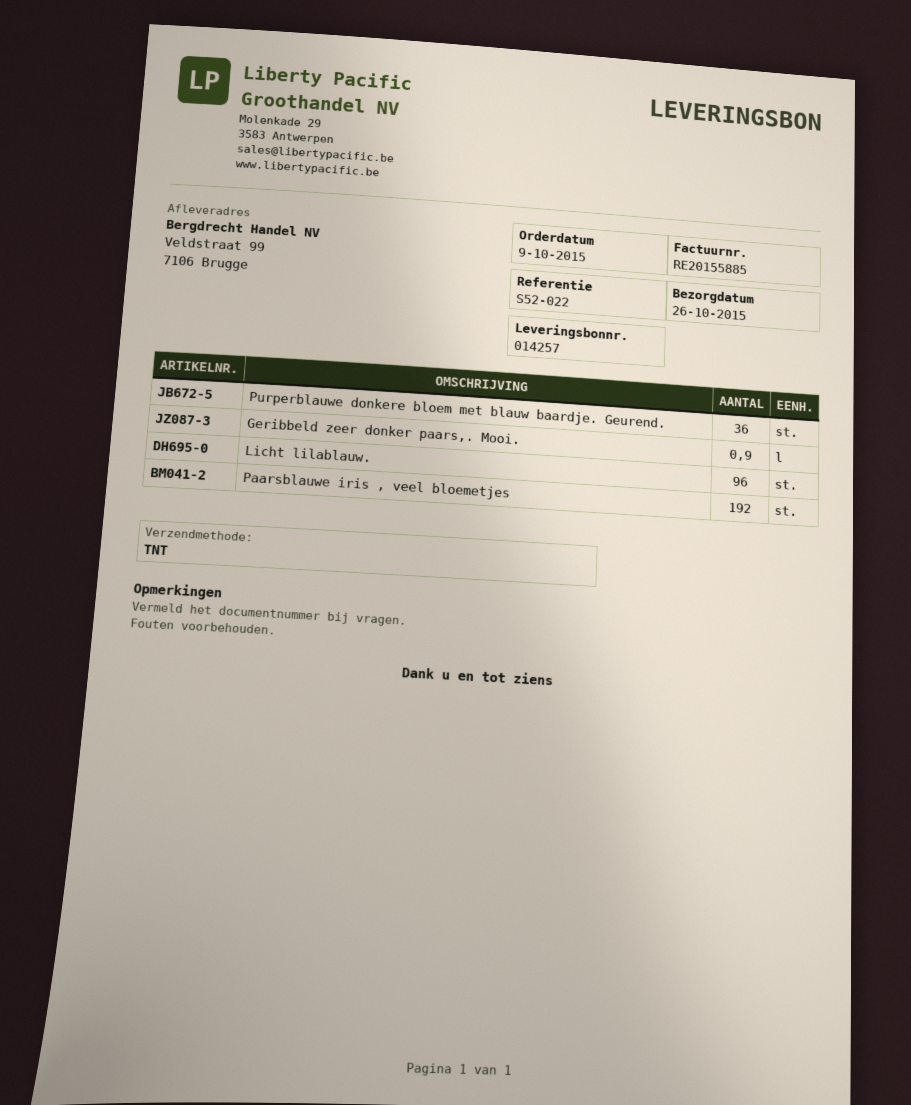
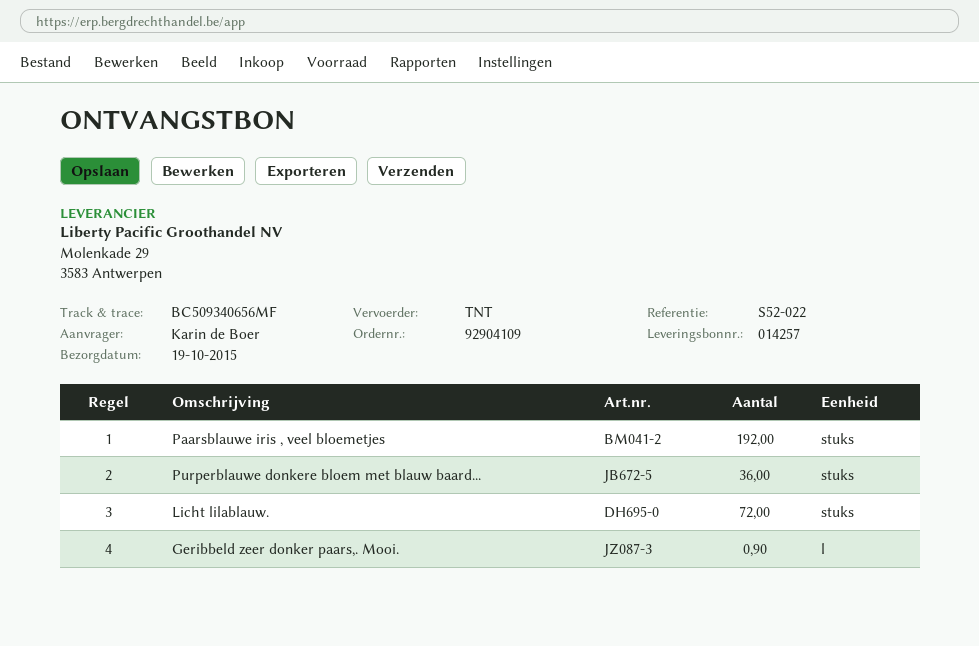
delivery date: 2015-10-26 -> 2015-10-19
Licht lilablauw.: 96 -> 72

